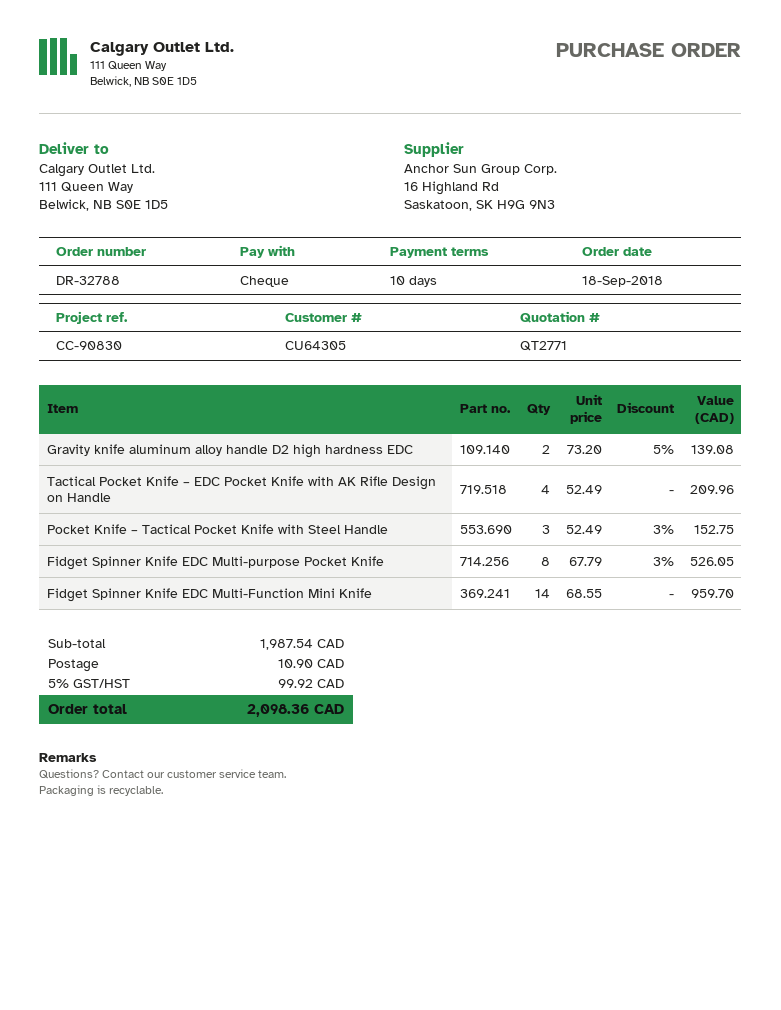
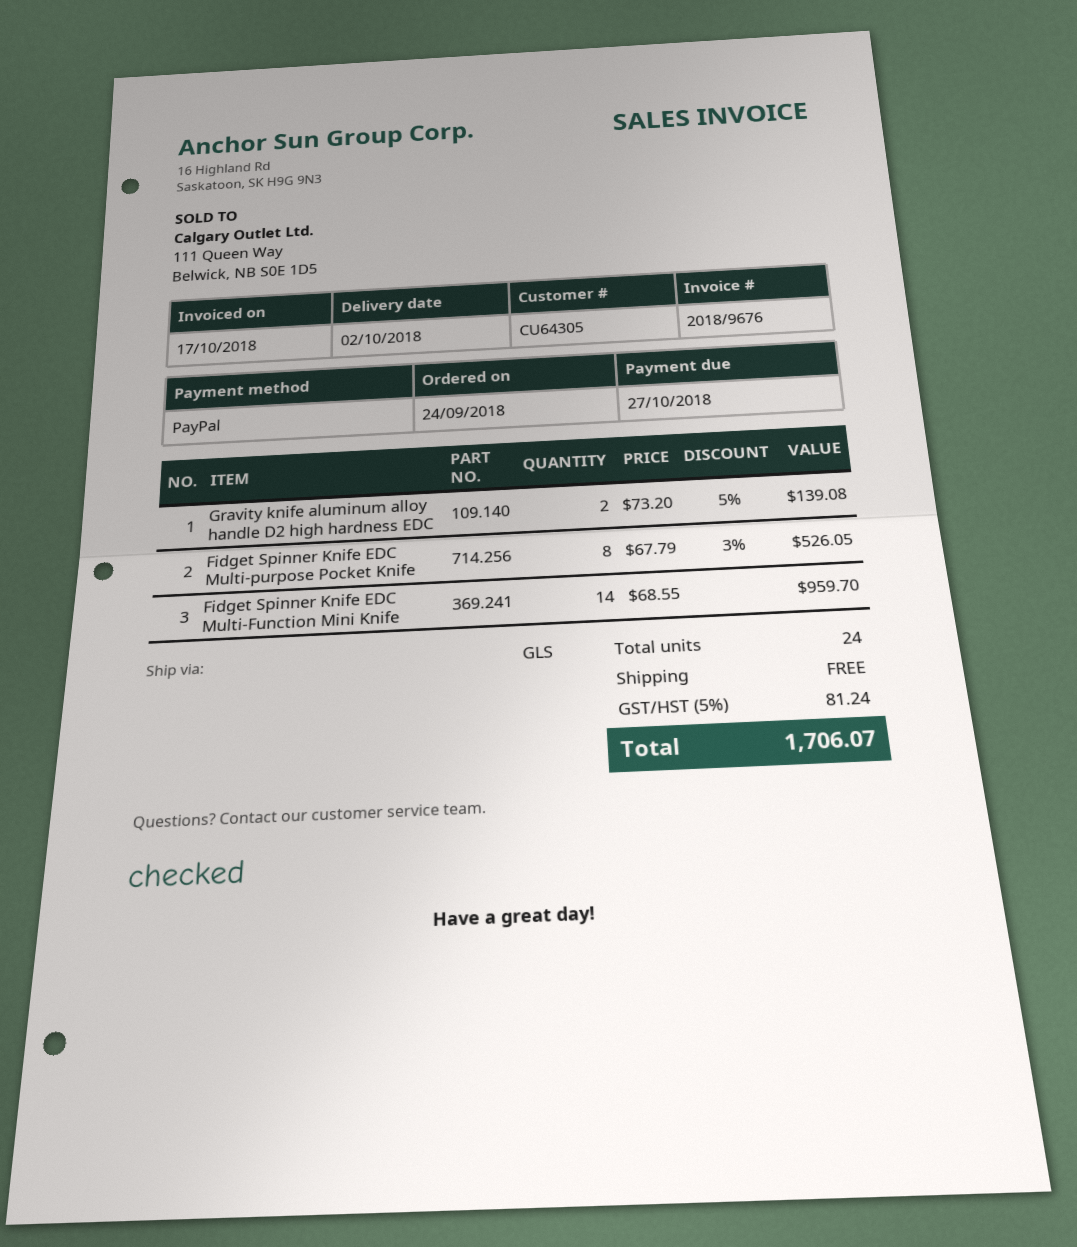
order date: 2018-09-18 -> 2018-09-24
payment method: cheque -> PayPal
Tactical Pocket Knife – EDC Pocket Knife with AK Rifle Design on Handle: 4 x 52.49 = 209.96 -> none
Pocket Knife – Tactical Pocket Knife with Steel Handle: 3 x 52.49 - 3% = 152.75 -> none
shipping: 10.90 -> 0.00
tax: 5% = 99.92 -> 5% = 81.24
total: 2098.36 -> 1706.07

